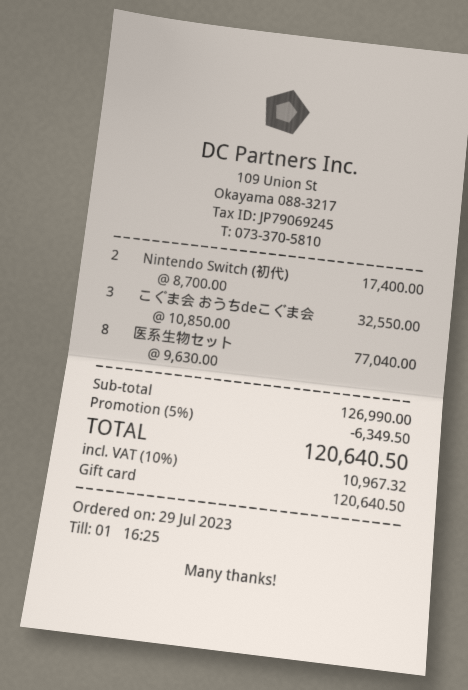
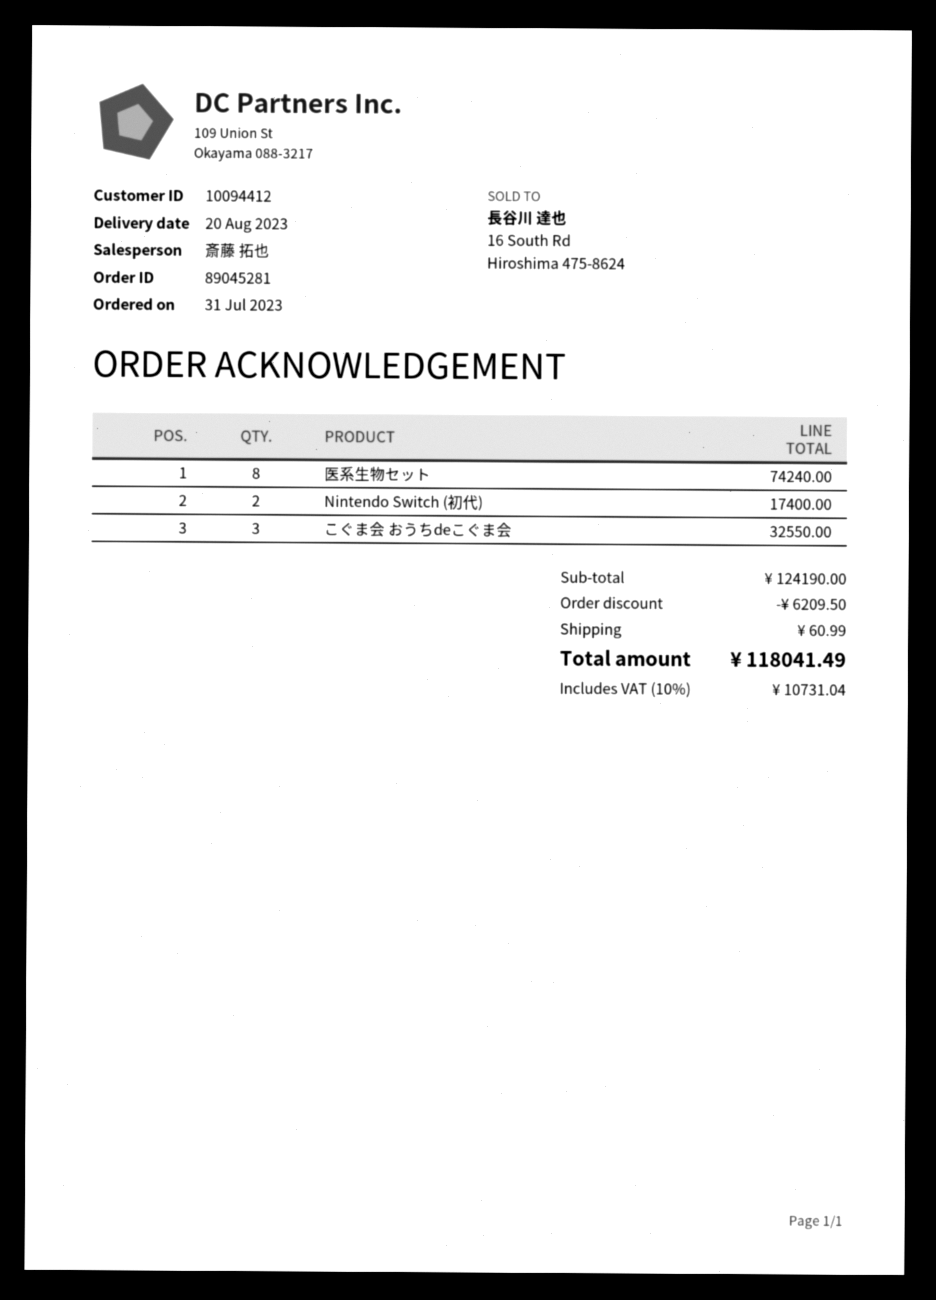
order date: 2023-07-29 -> 2023-07-31
医系生物セット: 8 for 77040.00 -> 8 for 74240.00
subtotal: 126990.00 -> 124190.00
discount: 6349.50 -> 6209.50
shipping: none -> 60.99
tax: 10% = 10967.32 -> 10% = 10731.04
total: 120640.50 -> 118041.49

